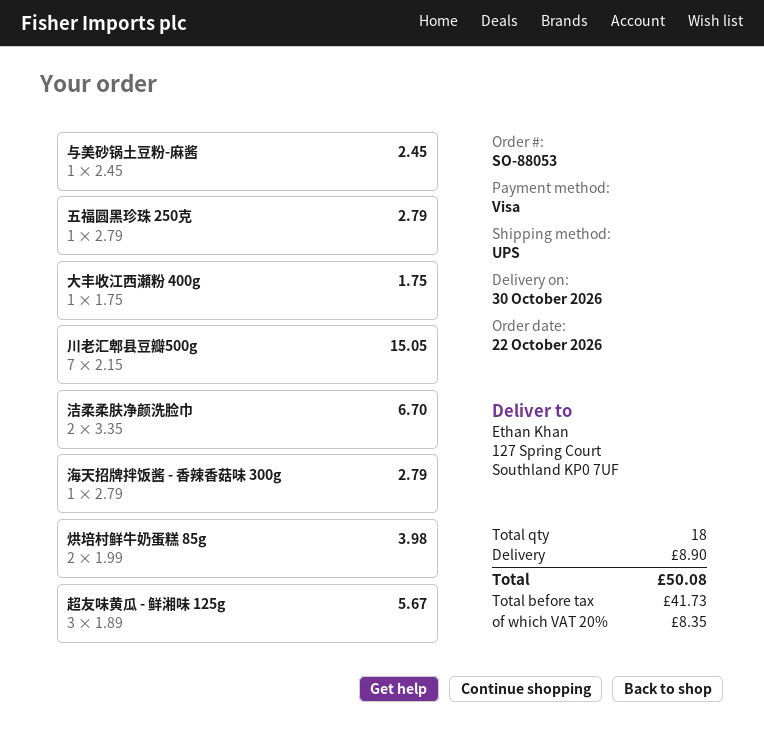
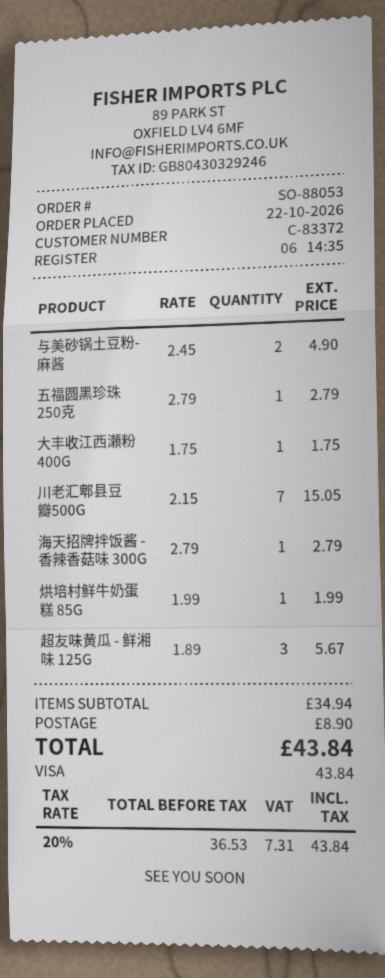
与美砂锅土豆粉-麻酱: 1 x 2.45 = 2.45 -> 2 x 2.45 = 4.90
洁柔柔肤净颜洗脸巾: 2 x 3.35 = 6.70 -> none
烘培村鲜牛奶蛋糕 85g: 2 x 1.99 = 3.98 -> 1 x 1.99 = 1.99
net: 41.73 -> 36.53
tax: 20% = 8.35 -> 20% = 7.31
total: 50.08 -> 43.84

